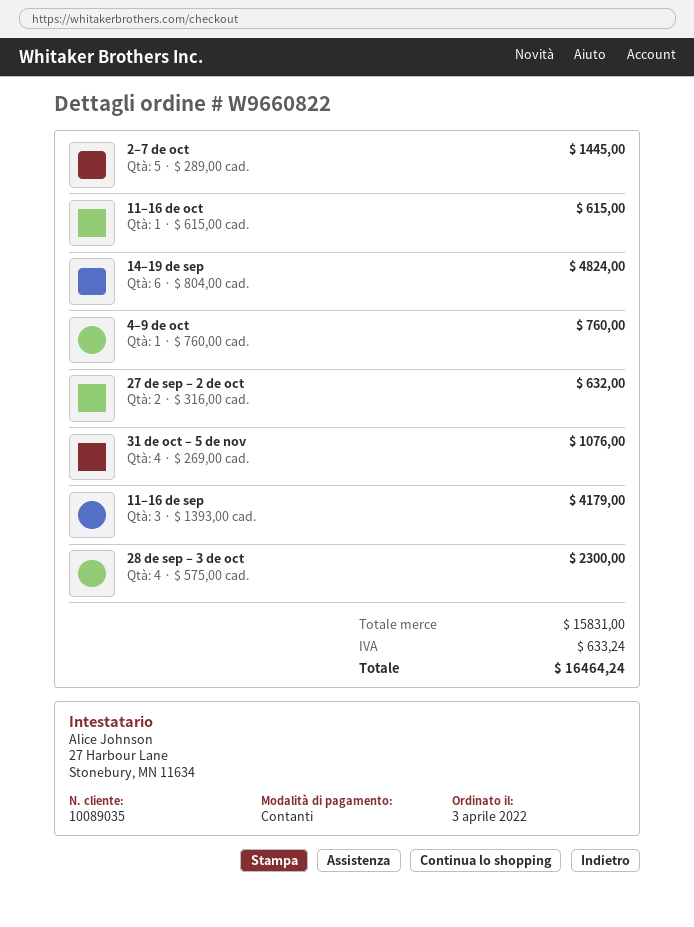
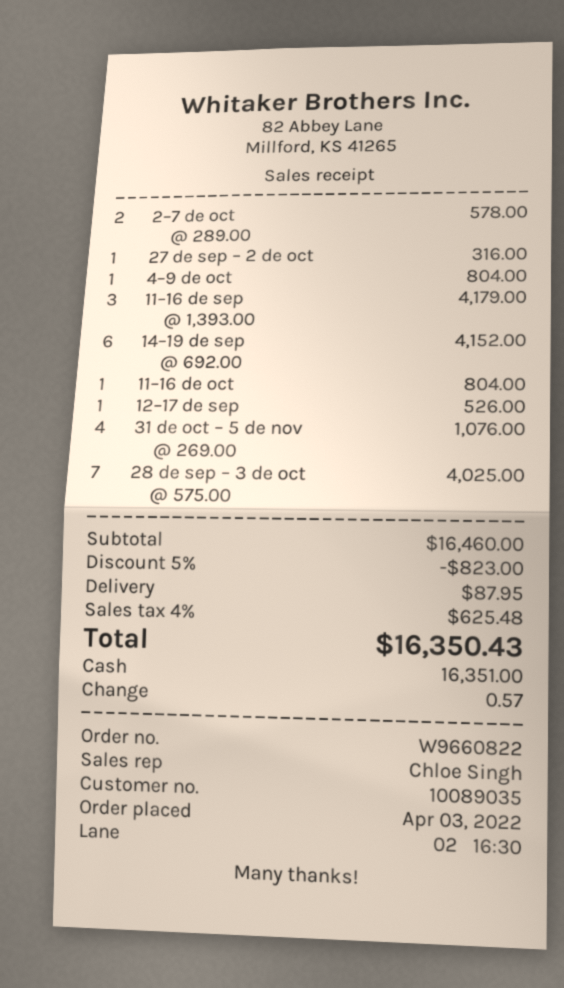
2–7 de oct: 5 x 289.00 = 1445.00 -> 2 x 289.00 = 578.00
11–16 de oct: 1 x 615.00 = 615.00 -> 1 x 804.00 = 804.00
14–19 de sep: 6 x 804.00 = 4824.00 -> 6 x 692.00 = 4152.00
4–9 de oct: 1 x 760.00 = 760.00 -> 1 x 804.00 = 804.00
27 de sep – 2 de oct: 2 x 316.00 = 632.00 -> 1 x 316.00 = 316.00
28 de sep – 3 de oct: 4 x 575.00 = 2300.00 -> 7 x 575.00 = 4025.00
12–17 de sep: none -> 1 x 526.00 = 526.00
subtotal: 15831.00 -> 16460.00
discount: none -> 5% = 823.00
shipping: none -> 87.95
tax: 633.24 -> 625.48
total: 16464.24 -> 16350.43

